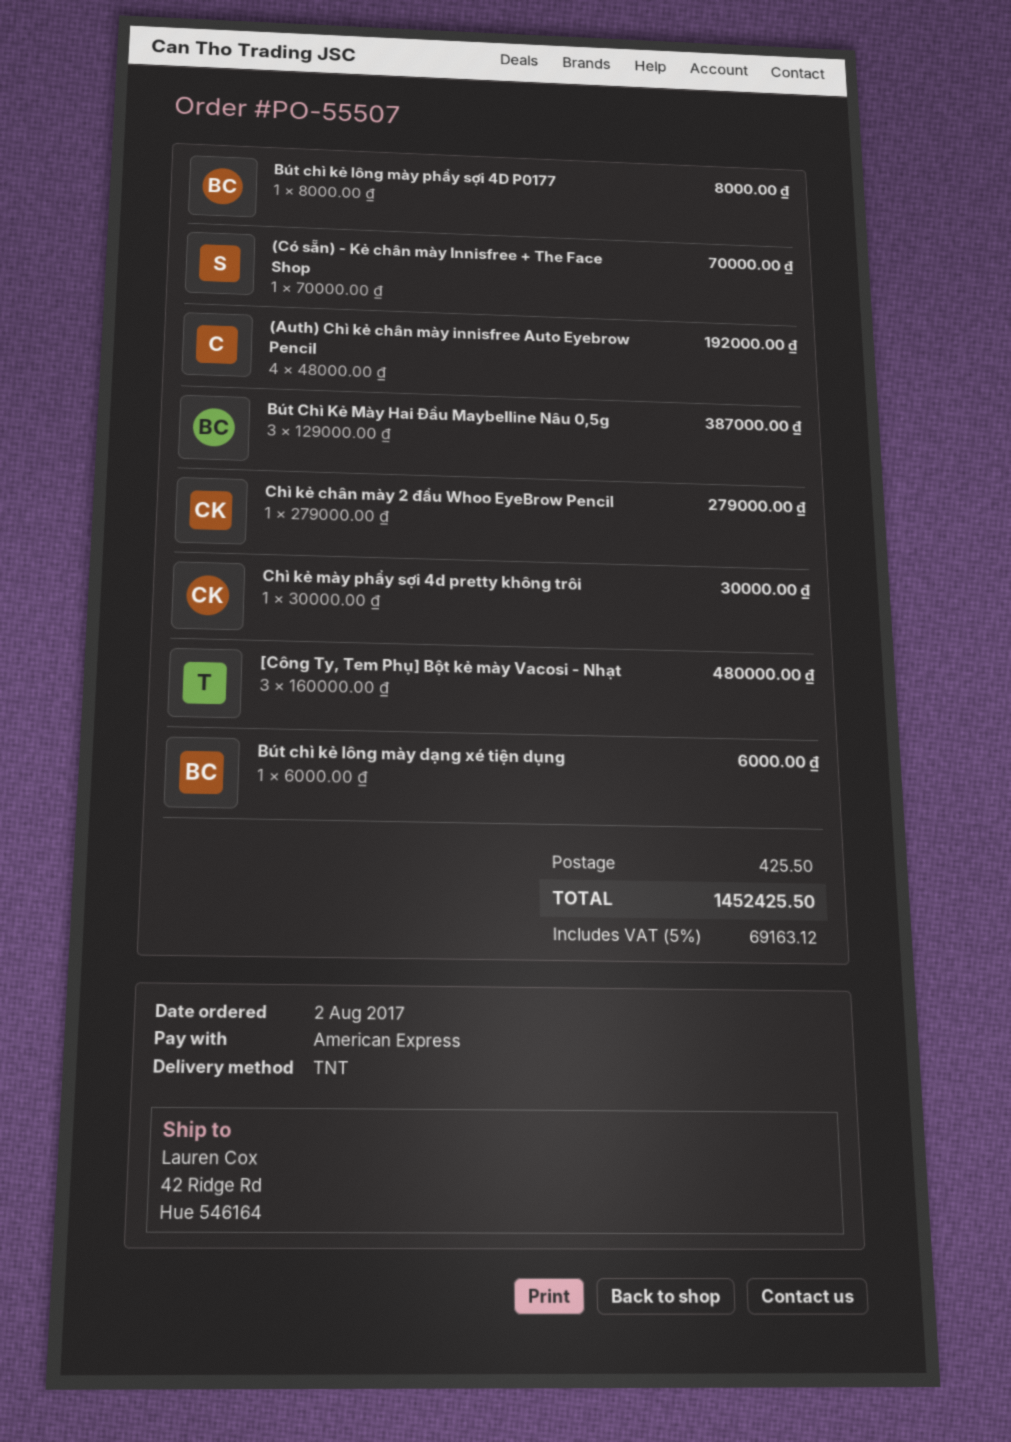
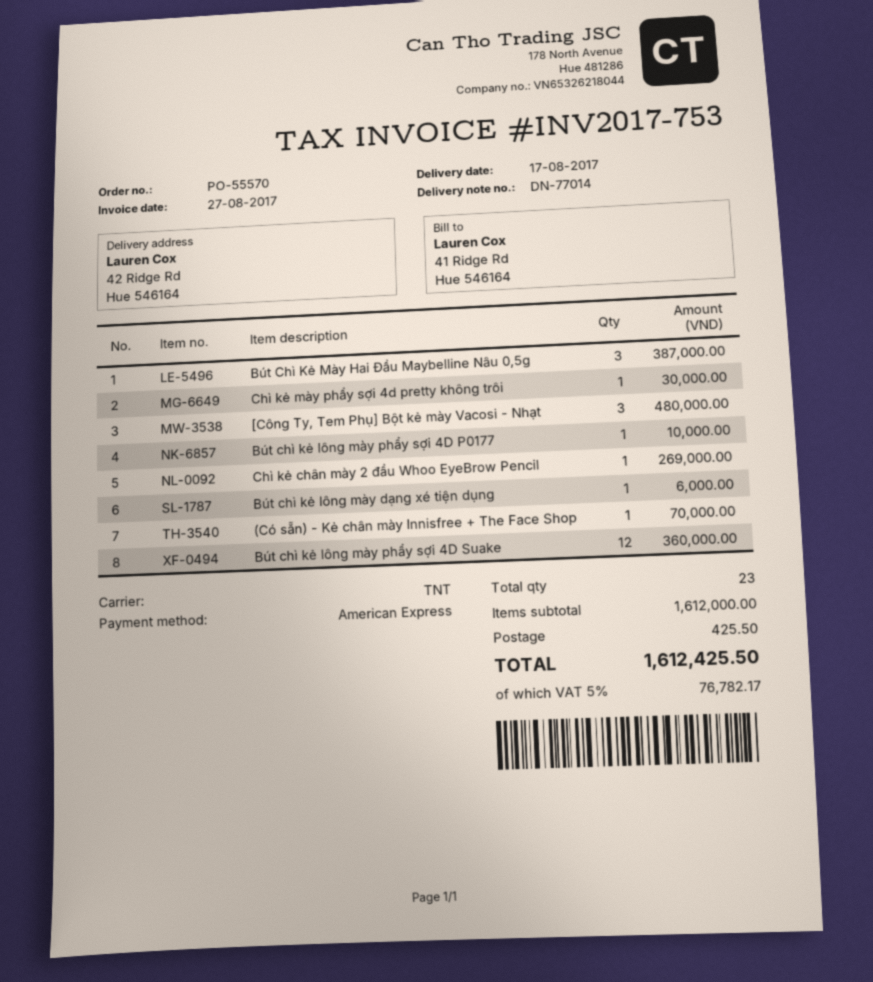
order number: PO-55507 -> PO-55570
Bút chì kẻ lông mày phẩy sợi 4D P0177: 1 for 8000.00 -> 1 for 10000.00
(Auth) Chì kẻ chân mày innisfree Auto Eyebrow Pencil: 4 for 192000.00 -> none
Chì kẻ chân mày 2 đầu Whoo EyeBrow Pencil: 1 for 279000.00 -> 1 for 269000.00
Bút chì kẻ lông mày phẩy sợi 4D Suake: none -> 12 for 360000.00
tax: 5% = 69163.12 -> 5% = 76782.17
total: 1452425.50 -> 1612425.50

